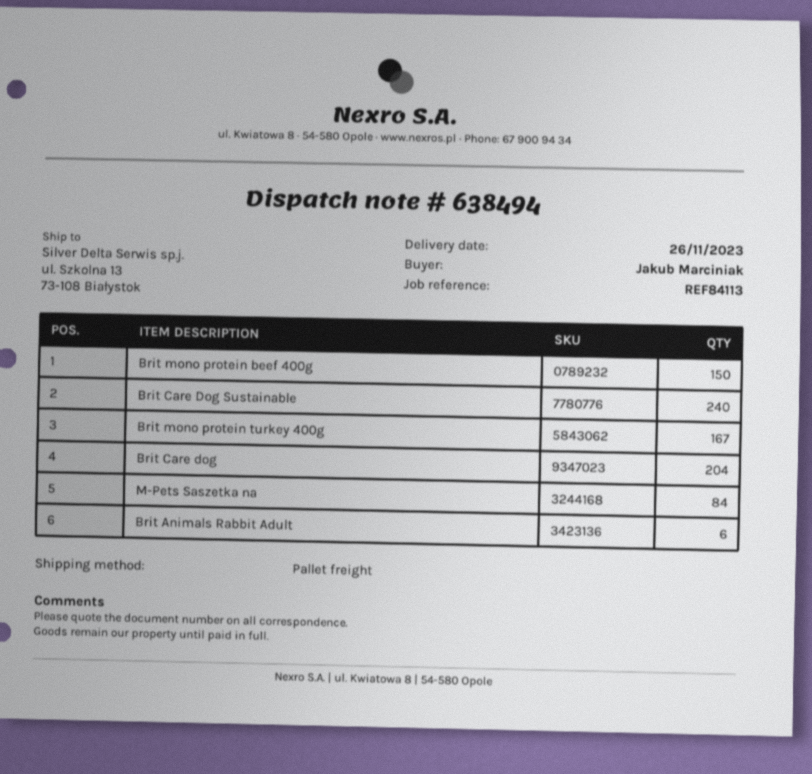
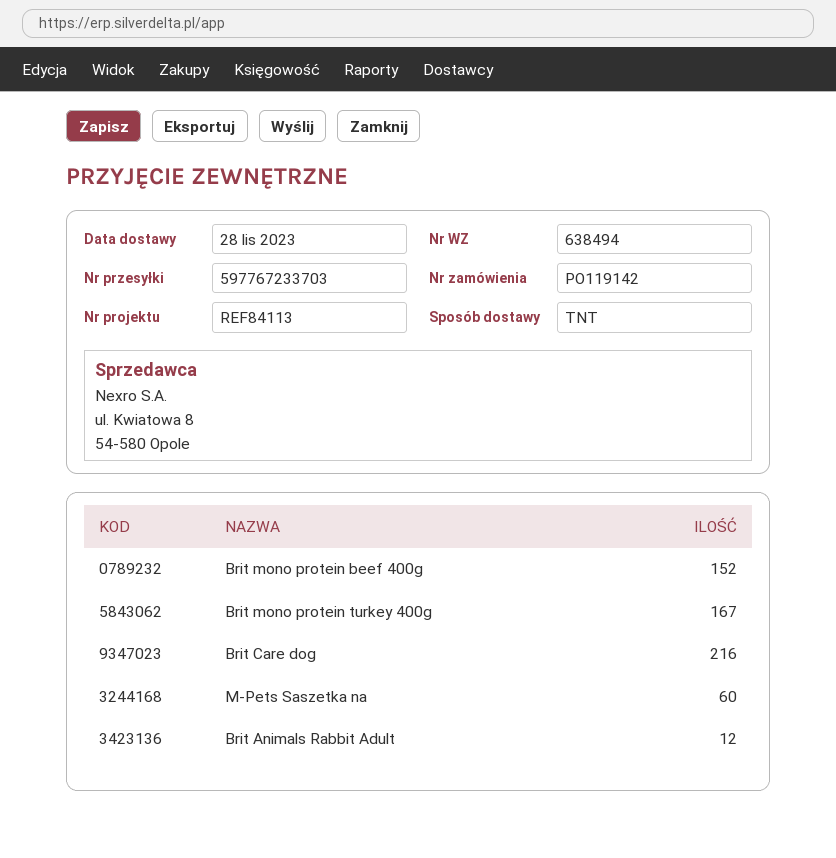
delivery date: 2023-11-26 -> 2023-11-28
shipping method: pallet freight -> TNT
Brit mono protein beef 400g: 150 -> 152
Brit Care Dog Sustainable: 240 -> none
Brit Care dog: 204 -> 216
M-Pets Saszetka na: 84 -> 60
Brit Animals Rabbit Adult: 6 -> 12

